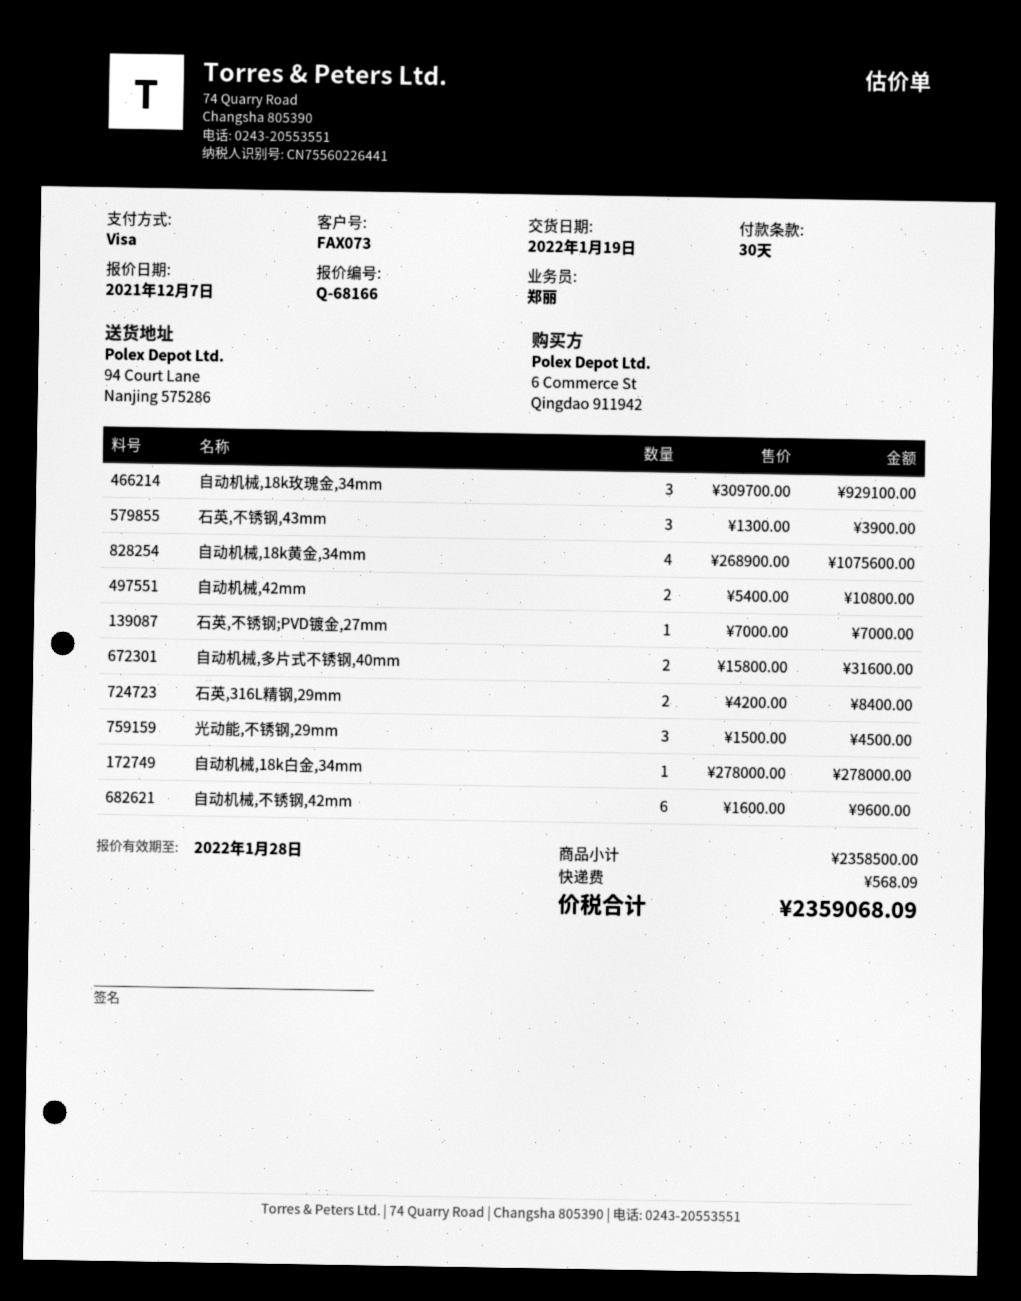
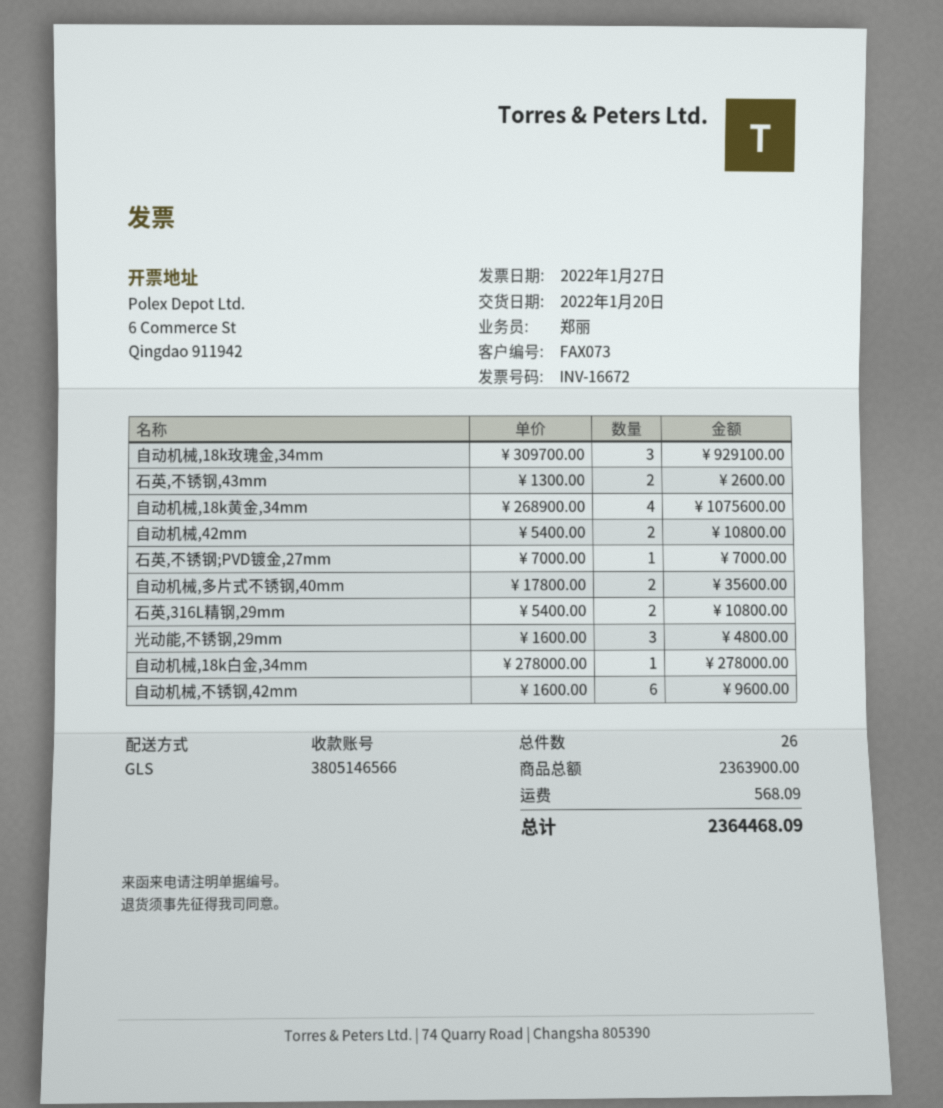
delivery date: 2022-01-19 -> 2022-01-20
石英,不锈钢,43mm: 3 x 1300.00 = 3900.00 -> 2 x 1300.00 = 2600.00
自动机械,多片式不锈钢,40mm: 2 x 15800.00 = 31600.00 -> 2 x 17800.00 = 35600.00
石英,316L精钢,29mm: 2 x 4200.00 = 8400.00 -> 2 x 5400.00 = 10800.00
光动能,不锈钢,29mm: 3 x 1500.00 = 4500.00 -> 3 x 1600.00 = 4800.00
subtotal: 2358500.00 -> 2363900.00
total: 2359068.09 -> 2364468.09

